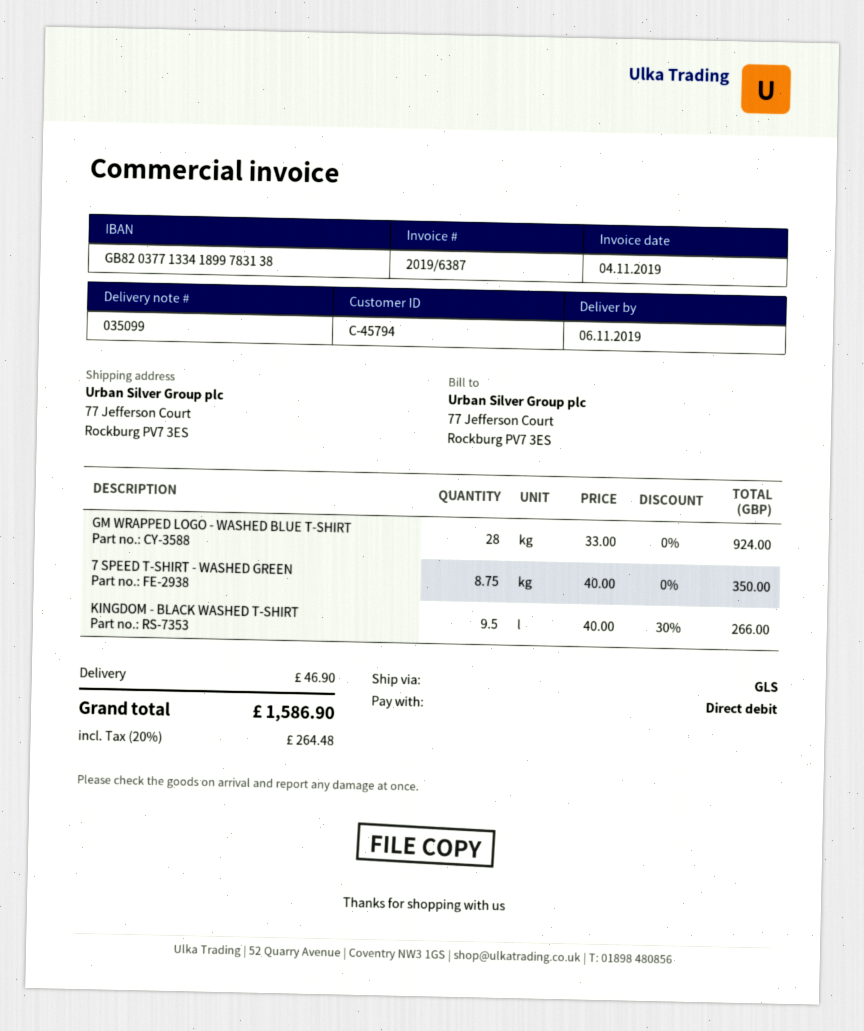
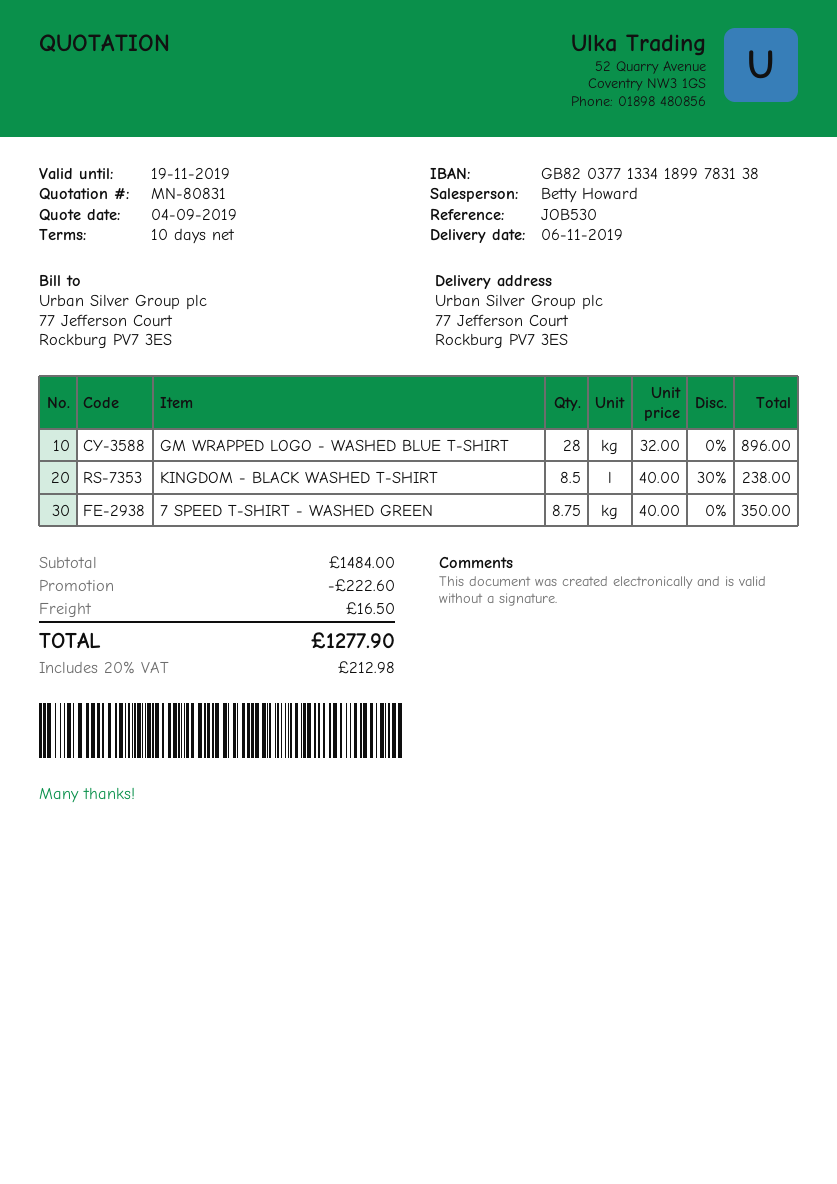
GM WRAPPED LOGO - WASHED BLUE T-SHIRT: 28 x 33.00 = 924.00 -> 28 x 32.00 = 896.00
KINGDOM - BLACK WASHED T-SHIRT: 9.5 x 40.00 - 30% = 266.00 -> 8.5 x 40.00 - 30% = 238.00
discount: none -> 222.60
shipping: 46.90 -> 16.50
tax: 20% = 264.48 -> 20% = 212.98
total: 1586.90 -> 1277.90

